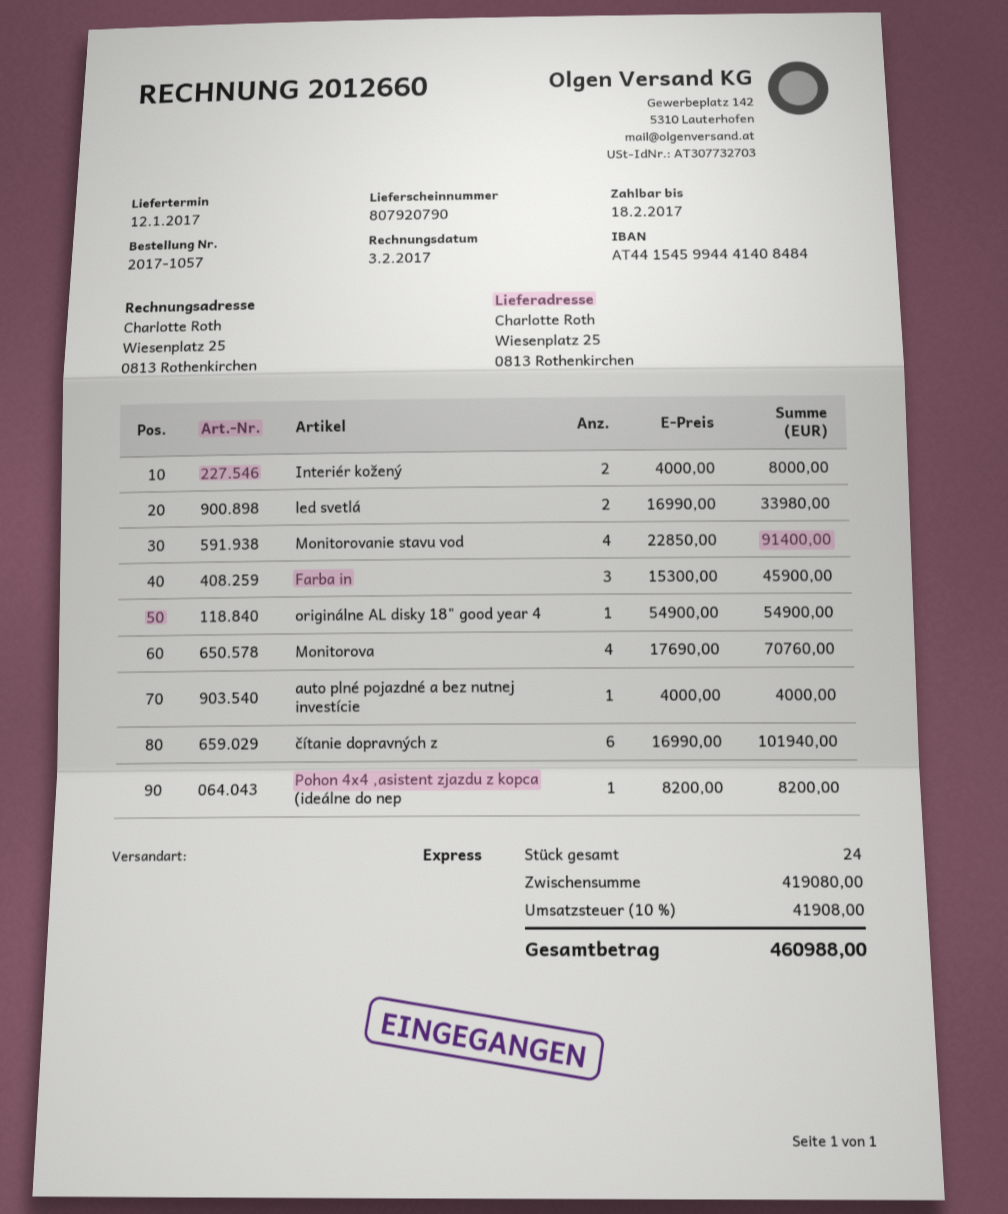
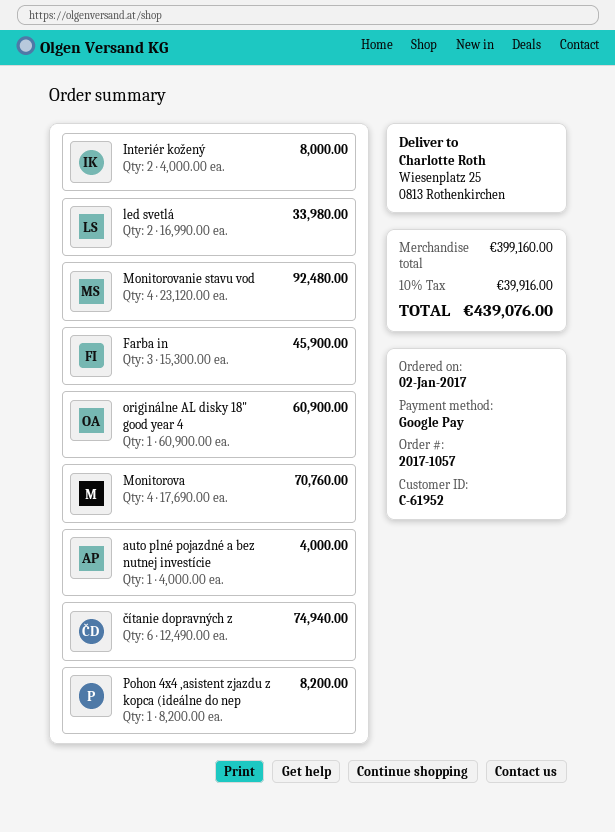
Monitorovanie stavu vod: 4 x 22850.00 = 91400.00 -> 4 x 23120.00 = 92480.00
originálne AL disky 18" good year 4: 1 x 54900.00 = 54900.00 -> 1 x 60900.00 = 60900.00
čítanie dopravných z: 6 x 16990.00 = 101940.00 -> 6 x 12490.00 = 74940.00
subtotal: 419080.00 -> 399160.00
tax: 10% = 41908.00 -> 10% = 39916.00
total: 460988.00 -> 439076.00

